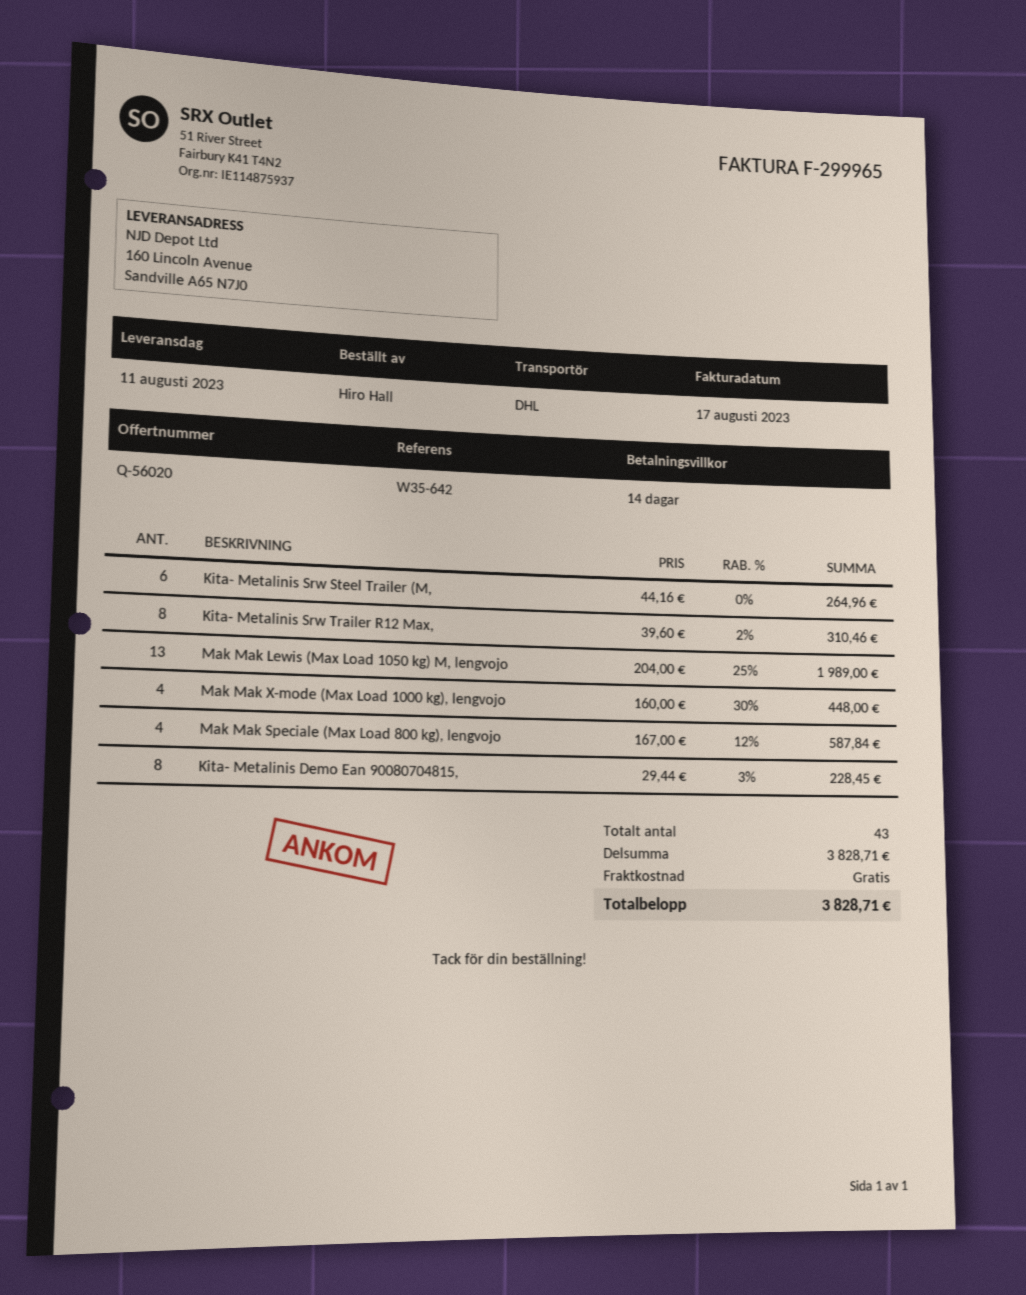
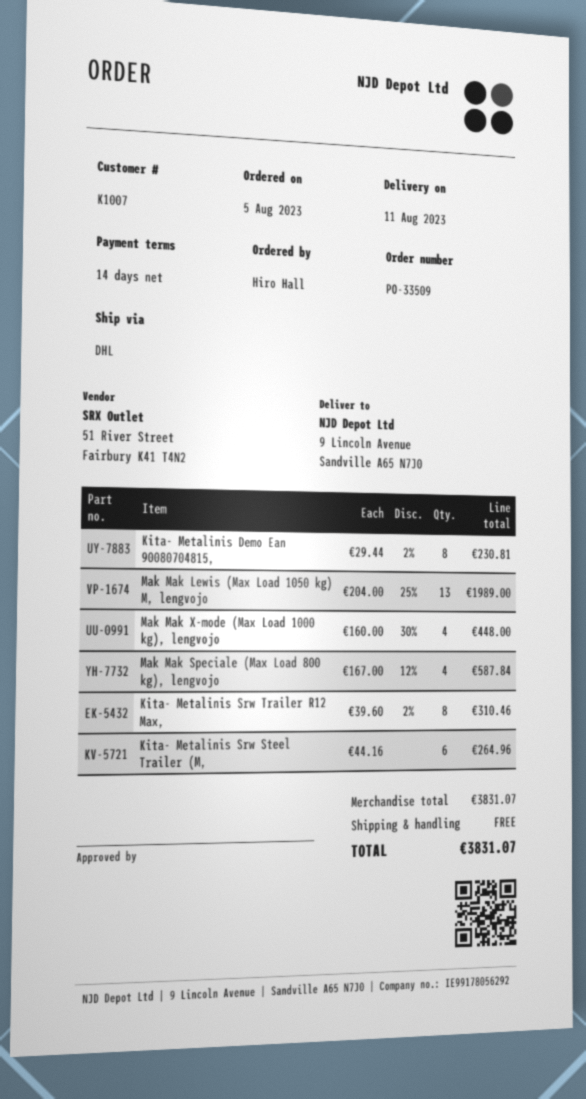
ship to: 160 Lincoln Avenue, Sandville A65 N7J0 -> 9 Lincoln Avenue, Sandville A65 N7J0
Kita- Metalinis Demo Ean 90080704815,: 8 x 29.44 - 3% = 228.45 -> 8 x 29.44 - 2% = 230.81
subtotal: 3828.71 -> 3831.07
total: 3828.71 -> 3831.07

